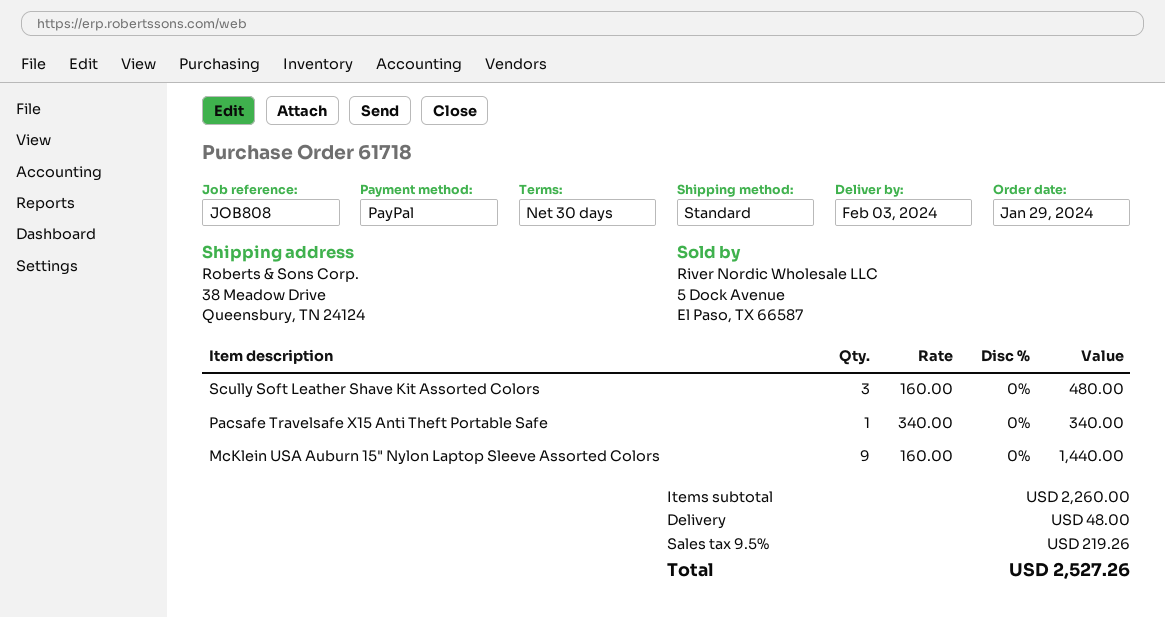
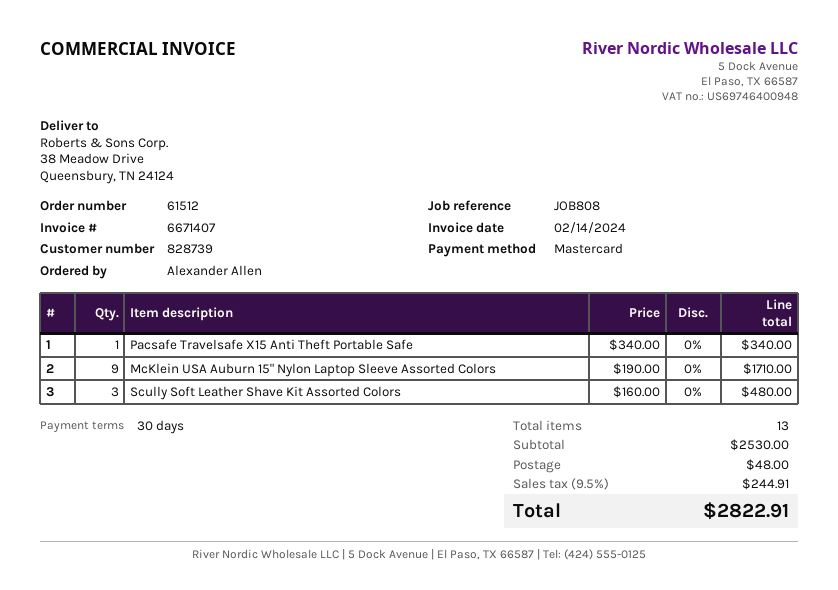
order number: 61718 -> 61512
payment method: PayPal -> Mastercard
McKlein USA Auburn 15" Nylon Laptop Sleeve Assorted Colors: 9 x 160.00 = 1440.00 -> 9 x 190.00 = 1710.00
subtotal: 2260.00 -> 2530.00
tax: 9.5% = 219.26 -> 9.5% = 244.91
total: 2527.26 -> 2822.91

